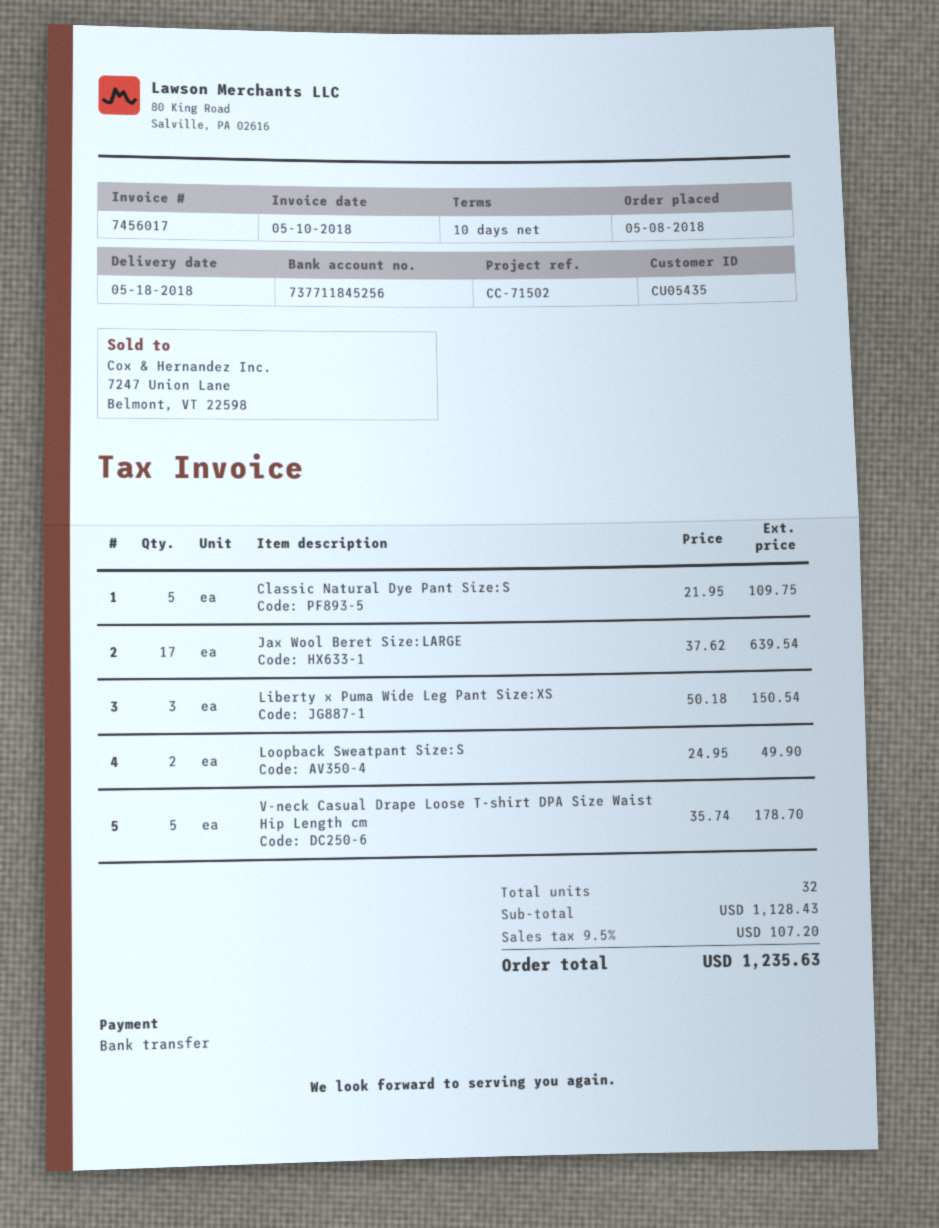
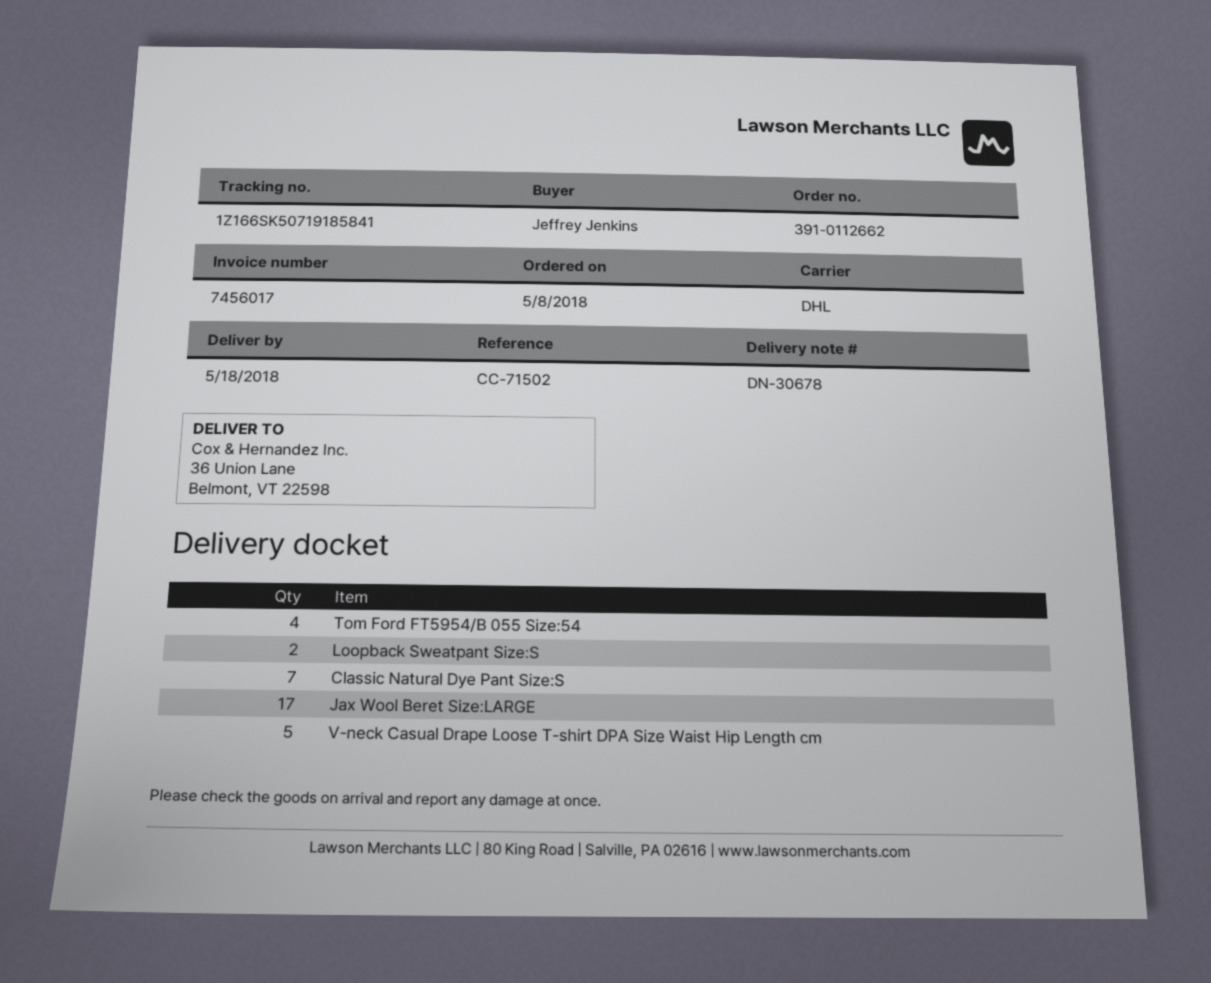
Classic Natural Dye Pant Size:S: 5 -> 7
Liberty x Puma Wide Leg Pant Size:XS: 3 -> none
Tom Ford FT5954/B 055 Size:54: none -> 4

